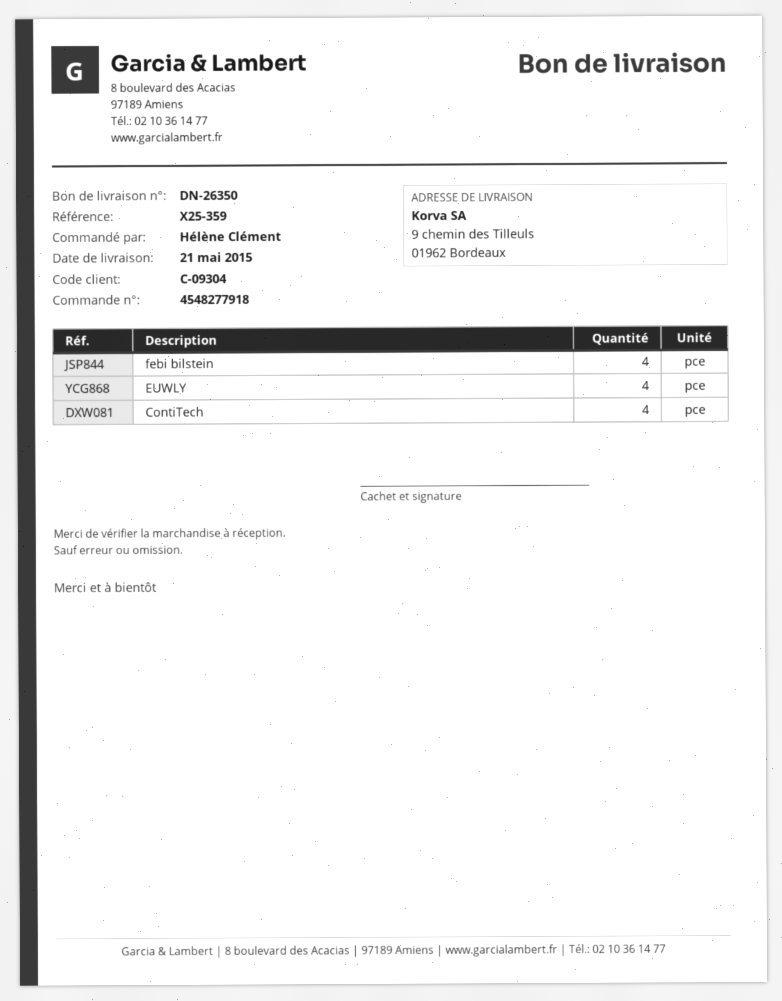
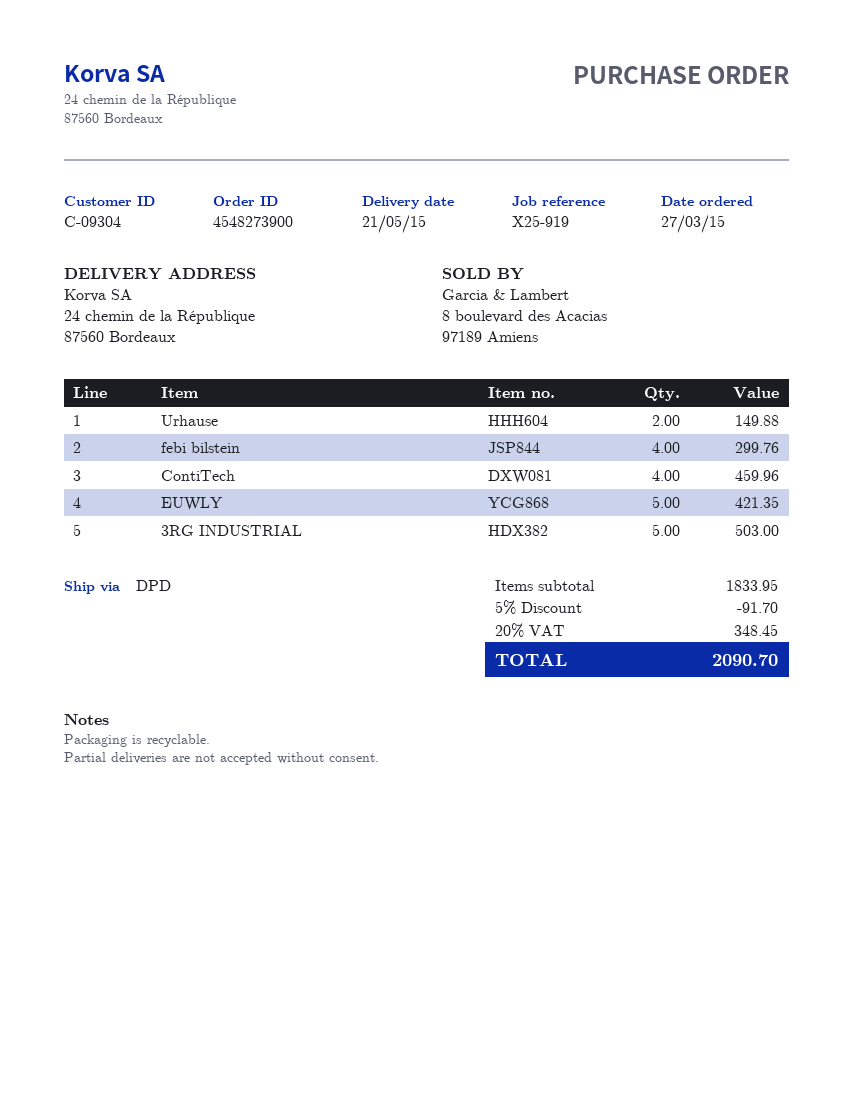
order number: 4548277918 -> 4548273900
reference: X25-359 -> X25-919
ship to: 9 chemin des Tilleuls, 01962 Bordeaux -> 24 chemin de la République, 87560 Bordeaux
EUWLY: 4 -> 5
Urhause: none -> 2
3RG INDUSTRIAL: none -> 5

